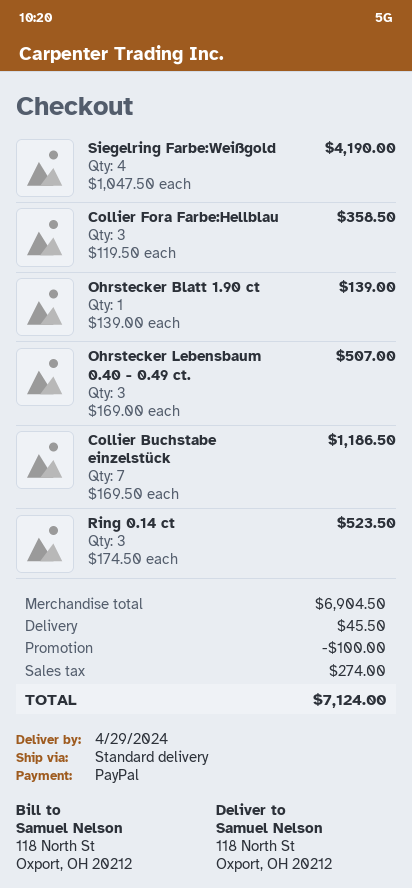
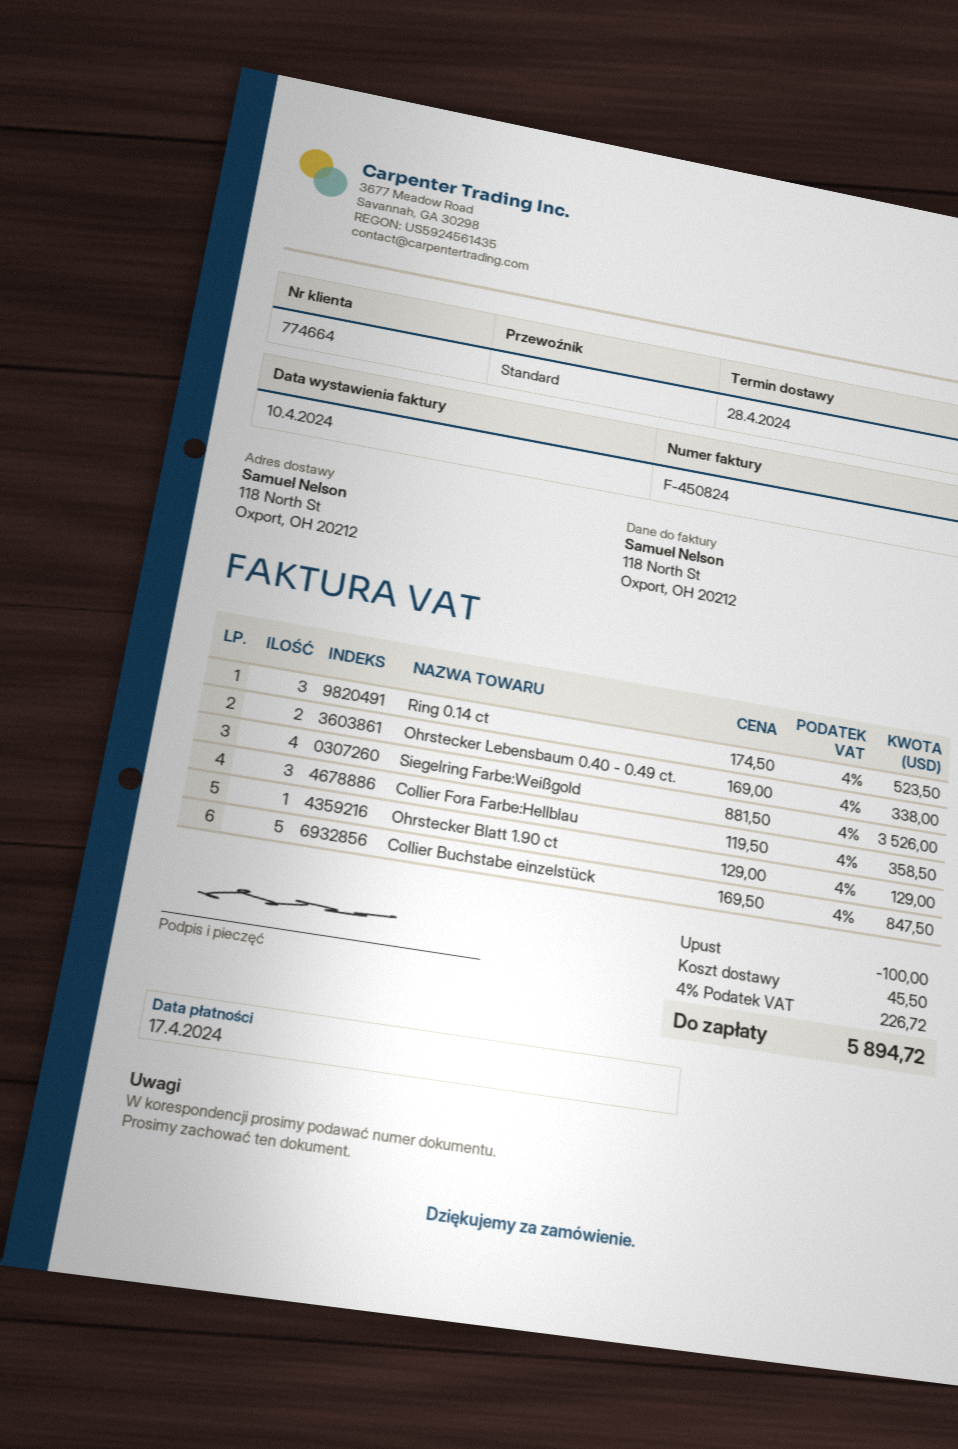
delivery date: 2024-04-29 -> 2024-04-28
Siegelring Farbe:Weißgold: 4 x 1047.50 = 4190.00 -> 4 x 881.50 = 3526.00
Ohrstecker Blatt 1.90 ct: 1 x 139.00 = 139.00 -> 1 x 129.00 = 129.00
Ohrstecker Lebensbaum 0.40 - 0.49 ct.: 3 x 169.00 = 507.00 -> 2 x 169.00 = 338.00
Collier Buchstabe einzelstück: 7 x 169.50 = 1186.50 -> 5 x 169.50 = 847.50
tax: 274.00 -> 226.72
total: 7124.00 -> 5894.72

